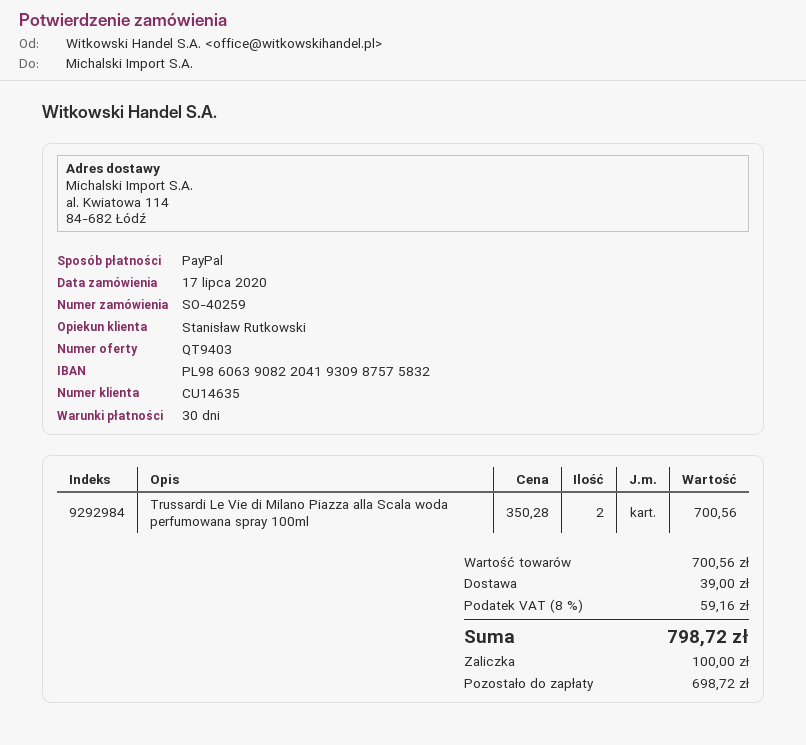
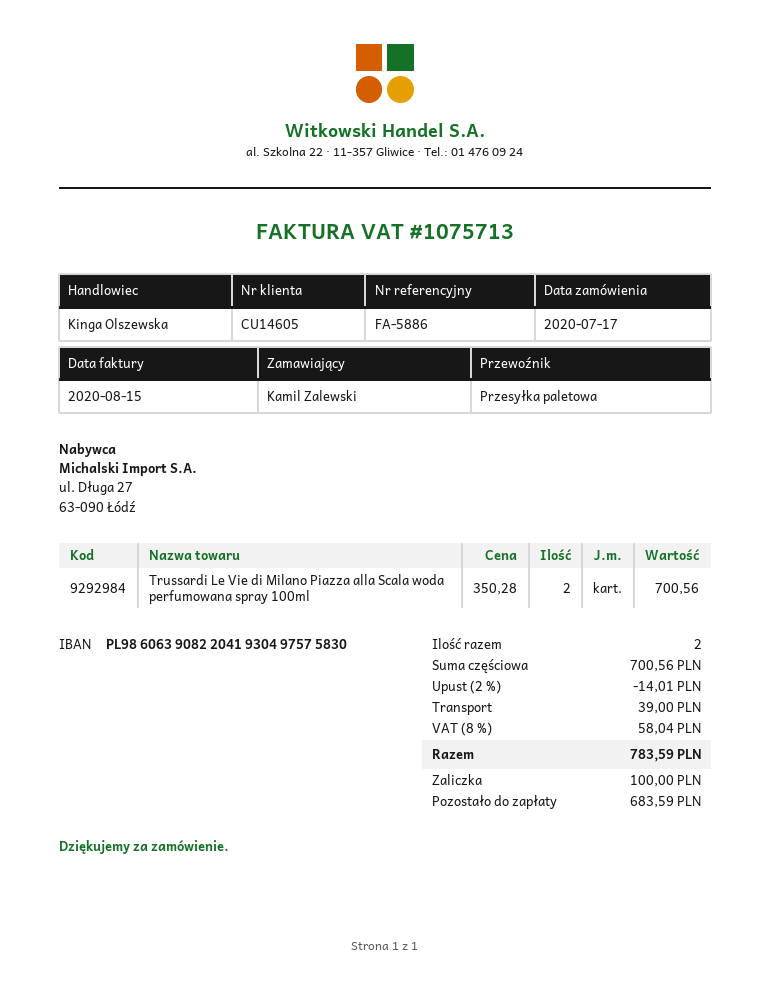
customer number: CU14635 -> CU14605
sales rep: Stanisław Rutkowski -> Kinga Olszewska
bank account: PL98606390822041930987575832 -> PL98606390822041930497575830
discount: none -> 2% = 14.01
tax: 8% = 59.16 -> 8% = 58.04
total: 798.72 -> 783.59
balance: 698.72 -> 683.59

